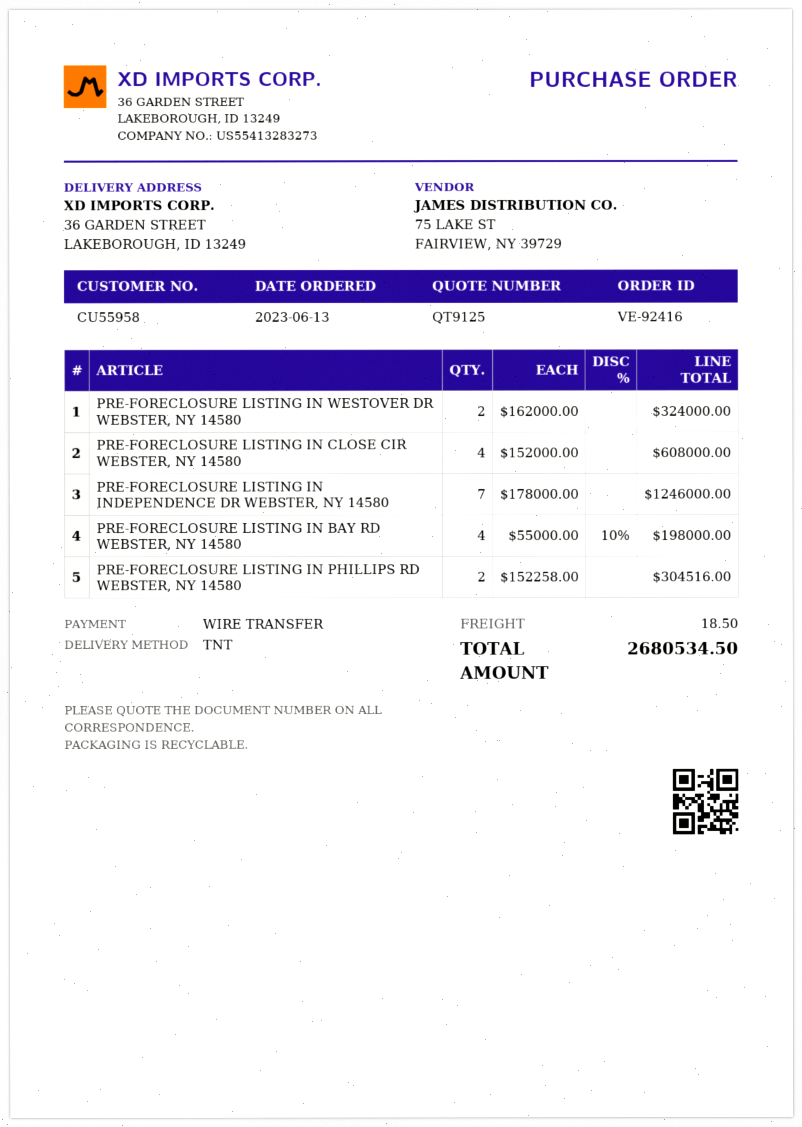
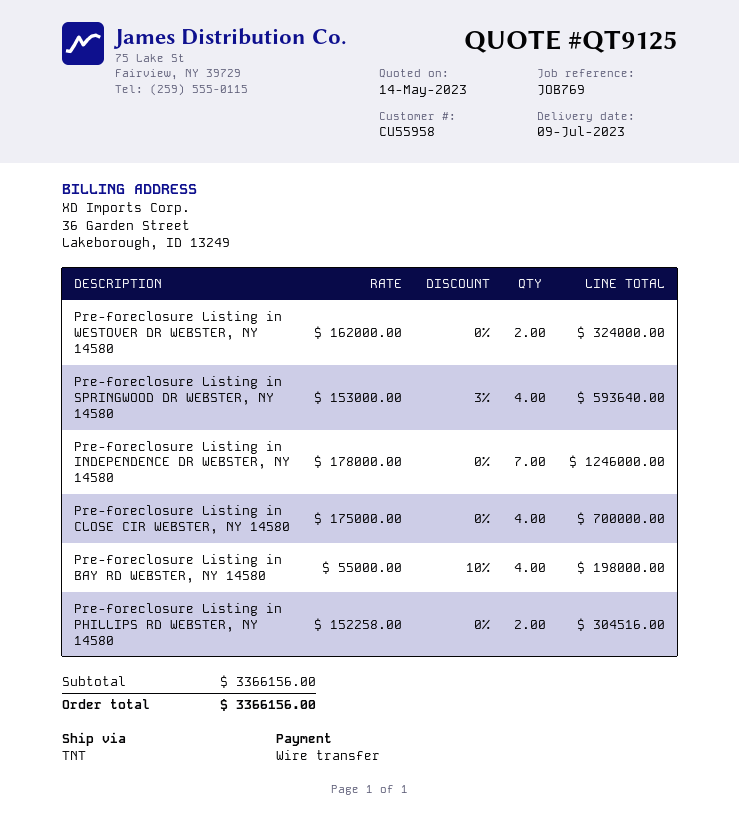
PRE-FORECLOSURE LISTING IN CLOSE CIR WEBSTER, NY 14580: 4 x 152000.00 = 608000.00 -> 4 x 175000.00 = 700000.00
Pre-foreclosure Listing in SPRINGWOOD DR WEBSTER, NY 14580: none -> 4 x 153000.00 - 3% = 593640.00
shipping: 18.50 -> none
total: 2680534.50 -> 3366156.00

